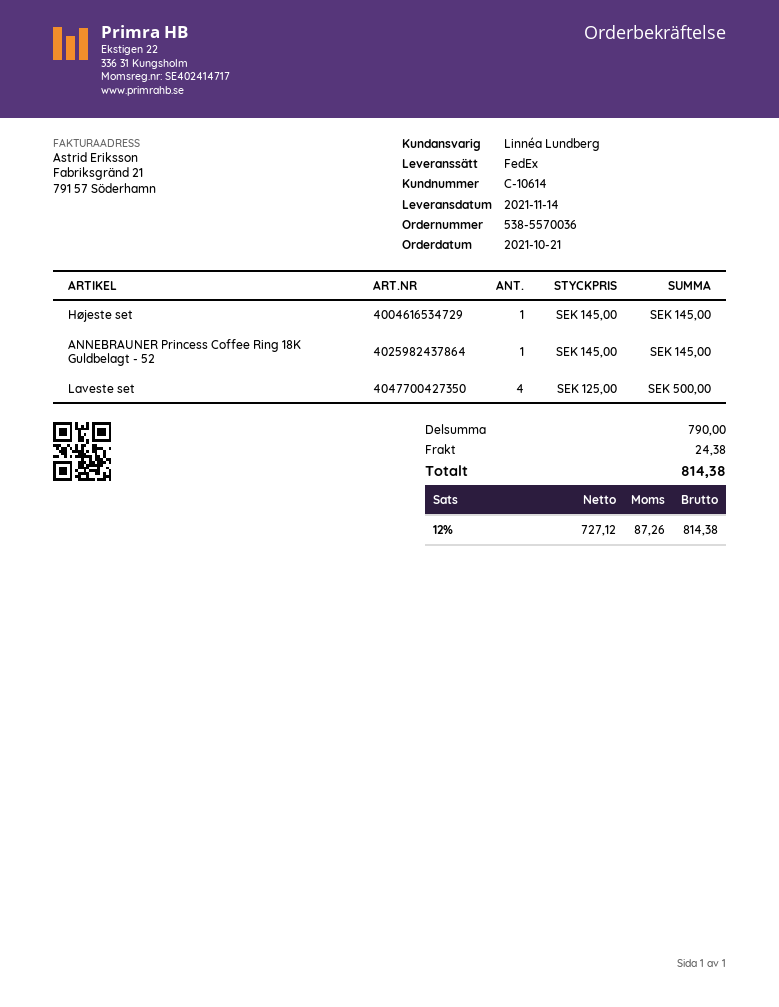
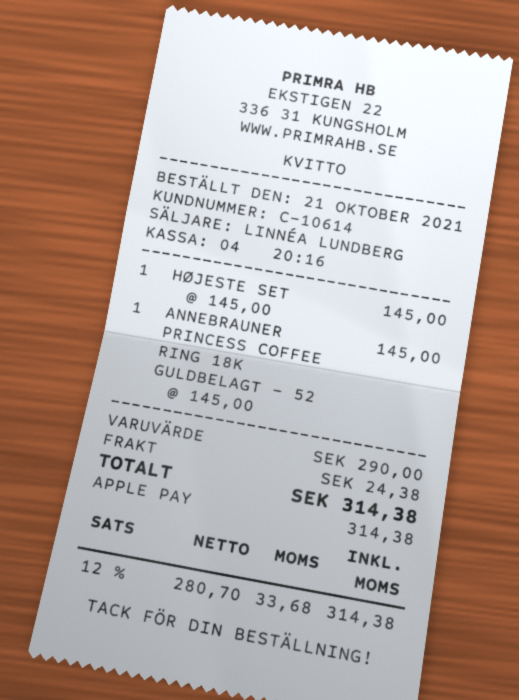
Laveste set: 4 x 125.00 = 500.00 -> none
subtotal: 790.00 -> 290.00
net: 727.12 -> 280.70
tax: 12% = 87.26 -> 12% = 33.68
total: 814.38 -> 314.38

